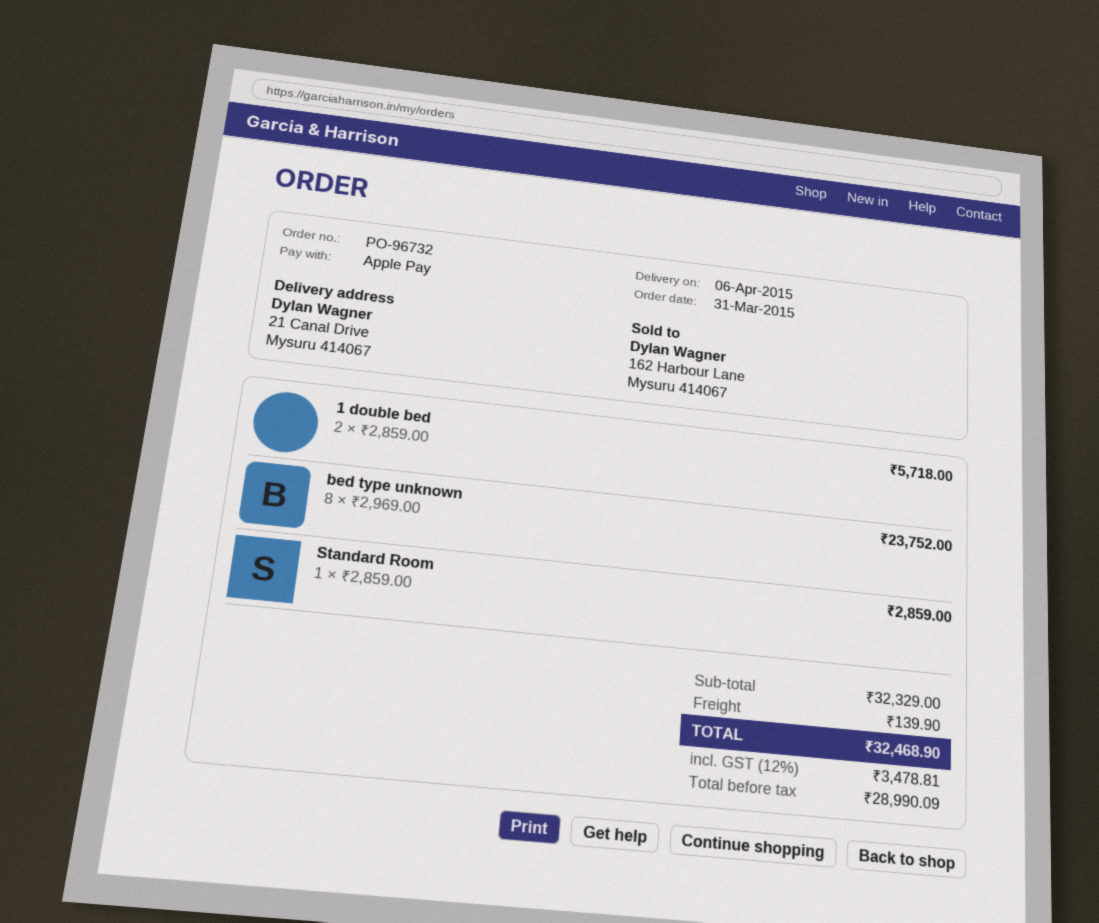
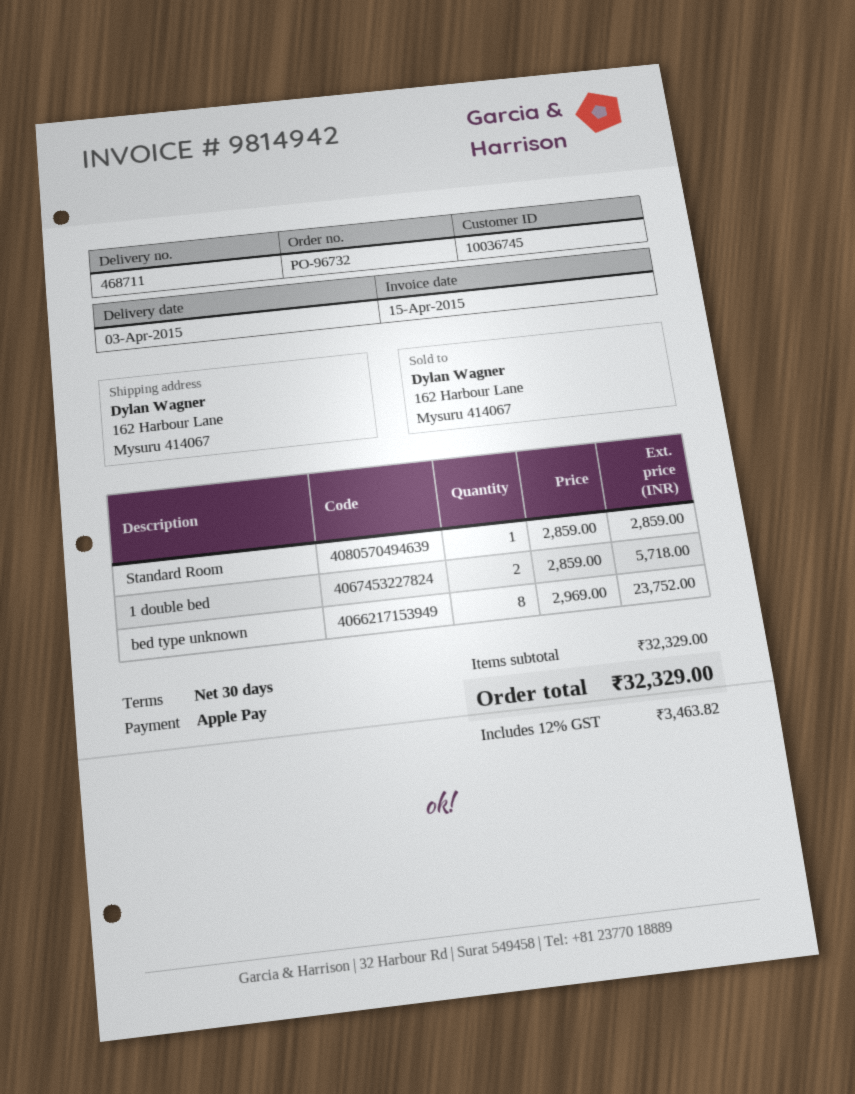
delivery date: 2015-04-06 -> 2015-04-03
ship to: 21 Canal Drive, Mysuru 414067 -> 162 Harbour Lane, Mysuru 414067
shipping: 139.90 -> none
tax: 12% = 3478.81 -> 12% = 3463.82
total: 32468.90 -> 32329.00

